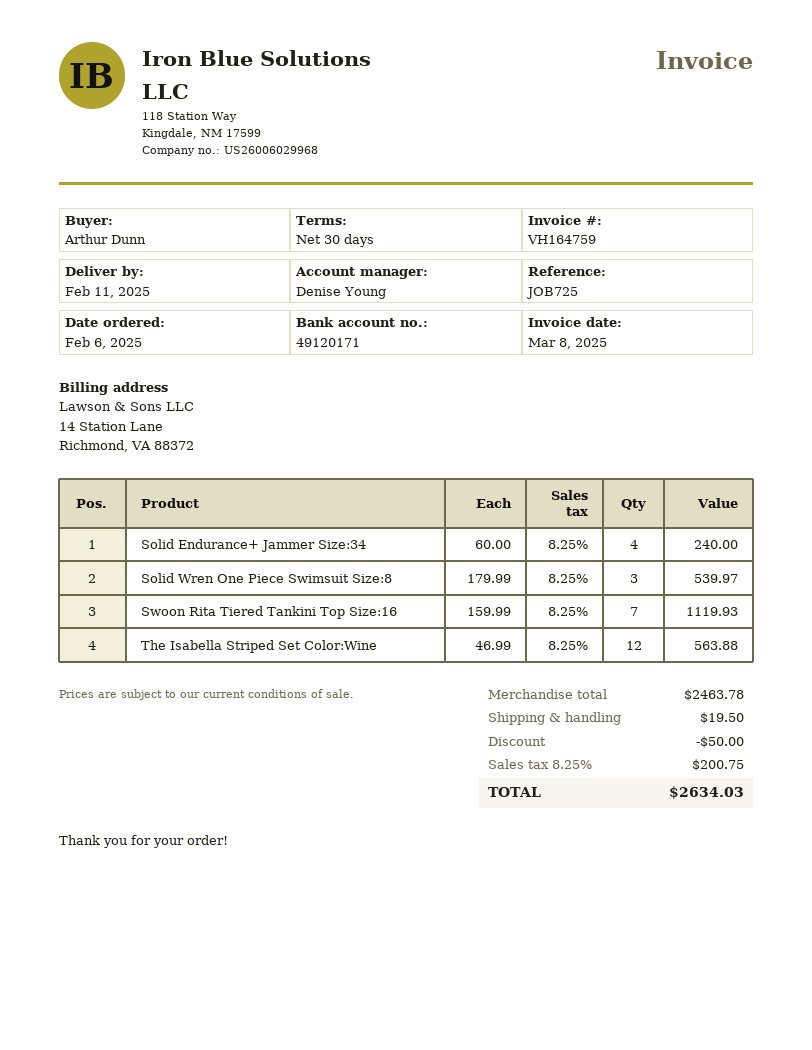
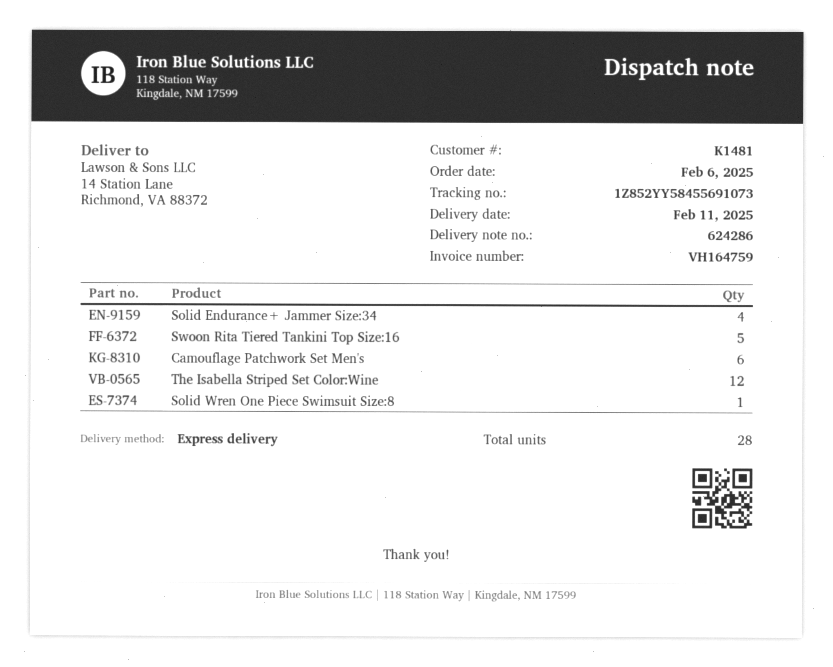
Solid Wren One Piece Swimsuit Size:8: 3 -> 1
Swoon Rita Tiered Tankini Top Size:16: 7 -> 5
Camouflage Patchwork Set Men's: none -> 6

